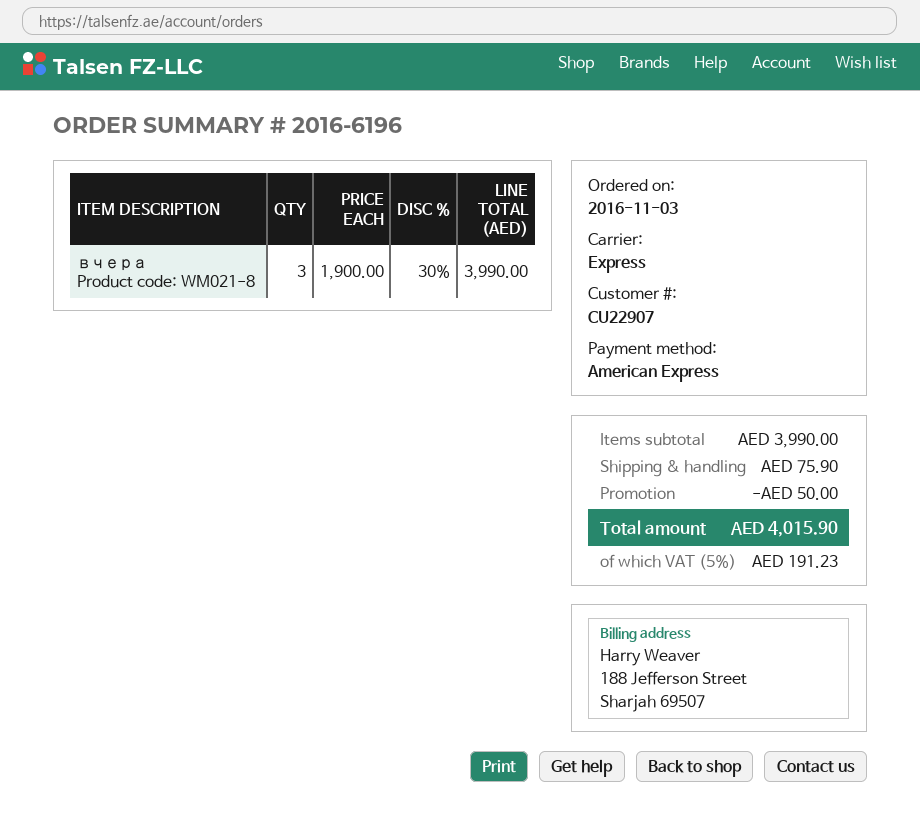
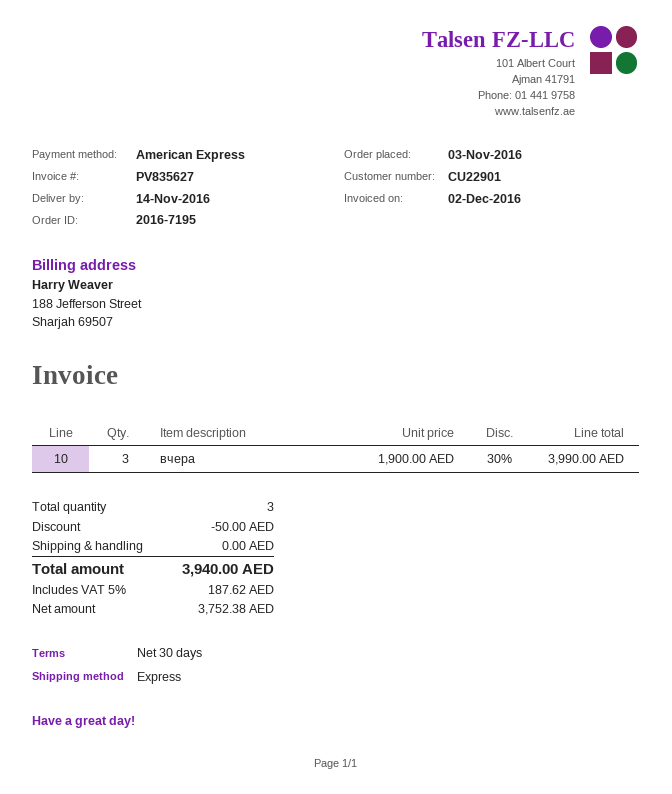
order number: 2016-6196 -> 2016-7195
customer number: CU22907 -> CU22901
shipping: 75.90 -> 0.00
tax: 5% = 191.23 -> 5% = 187.62
total: 4015.90 -> 3940.00

